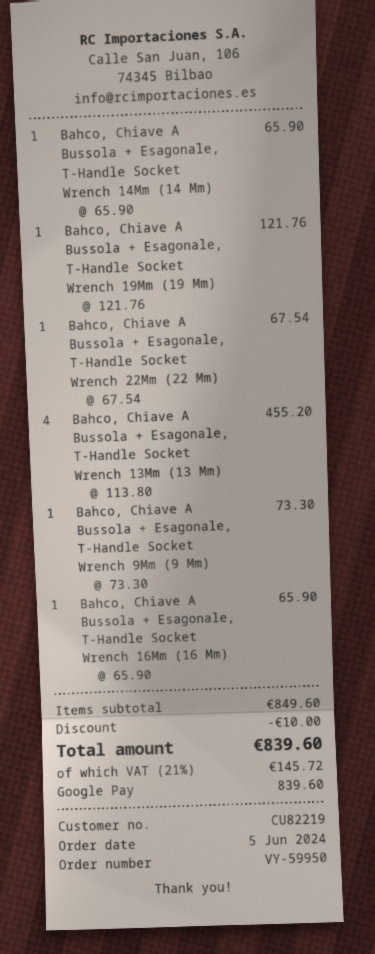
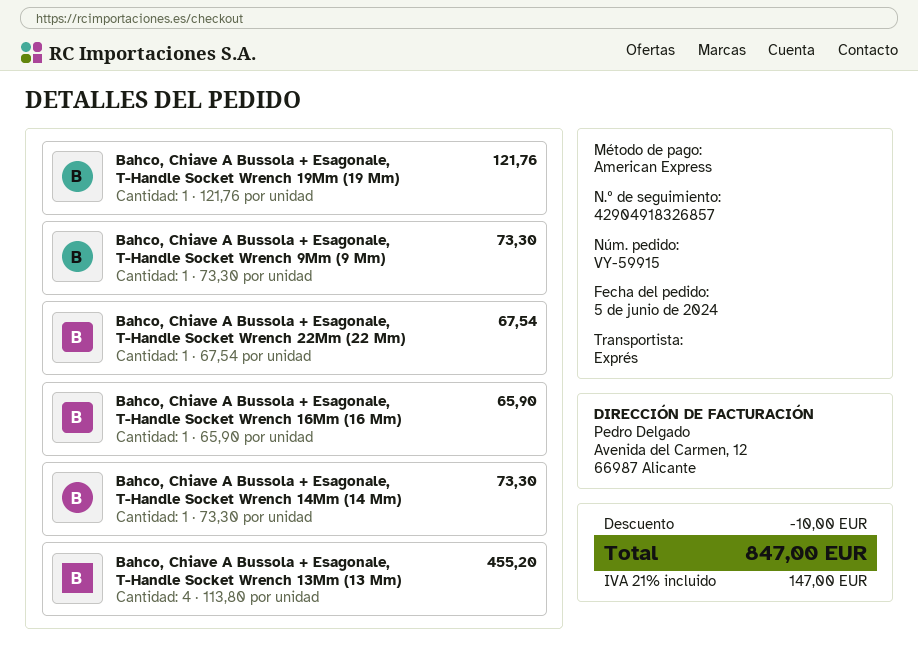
order number: VY-59950 -> VY-59915
payment method: Google Pay -> American Express
Bahco, Chiave A Bussola + Esagonale, T-Handle Socket Wrench 14Mm (14 Mm): 1 x 65.90 = 65.90 -> 1 x 73.30 = 73.30
tax: 21% = 145.72 -> 21% = 147.00
total: 839.60 -> 847.00

